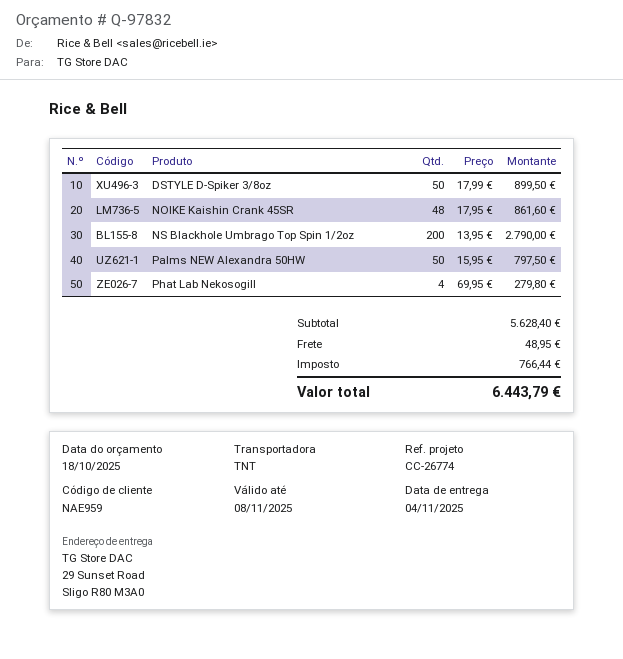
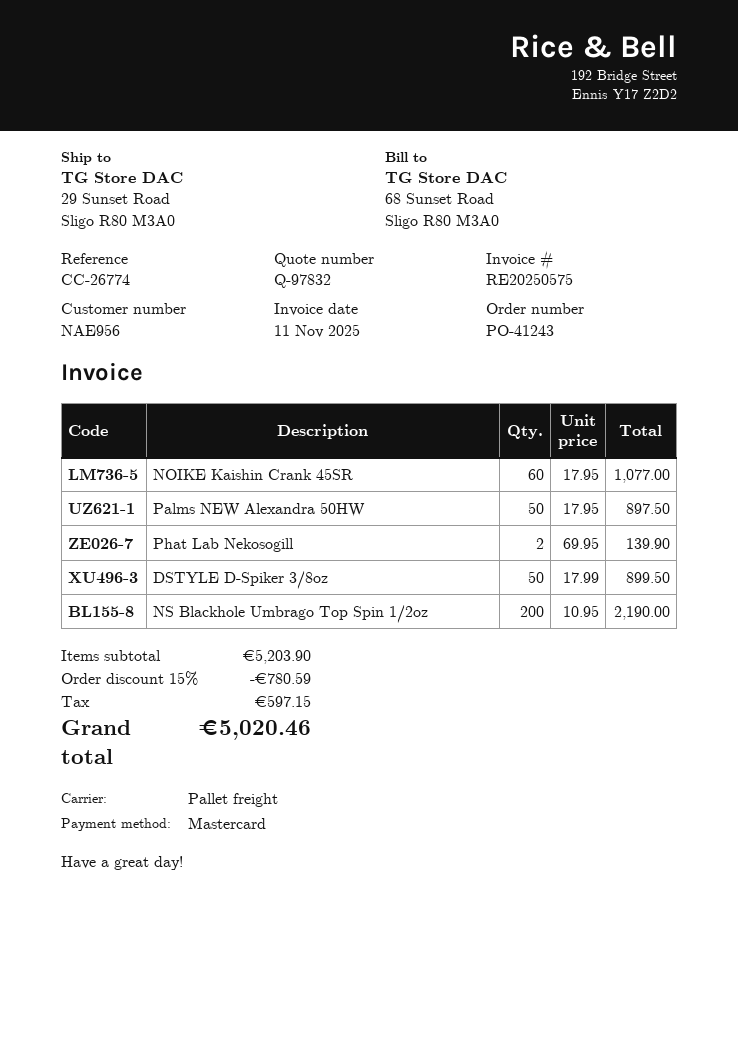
customer number: NAE959 -> NAE956
shipping method: TNT -> pallet freight
NOIKE Kaishin Crank 45SR: 48 x 17.95 = 861.60 -> 60 x 17.95 = 1077.00
NS Blackhole Umbrago Top Spin 1/2oz: 200 x 13.95 = 2790.00 -> 200 x 10.95 = 2190.00
Palms NEW Alexandra 50HW: 50 x 15.95 = 797.50 -> 50 x 17.95 = 897.50
Phat Lab Nekosogill: 4 x 69.95 = 279.80 -> 2 x 69.95 = 139.90
subtotal: 5628.40 -> 5203.90
discount: none -> 15% = 780.59
shipping: 48.95 -> none
tax: 766.44 -> 597.15
total: 6443.79 -> 5020.46

